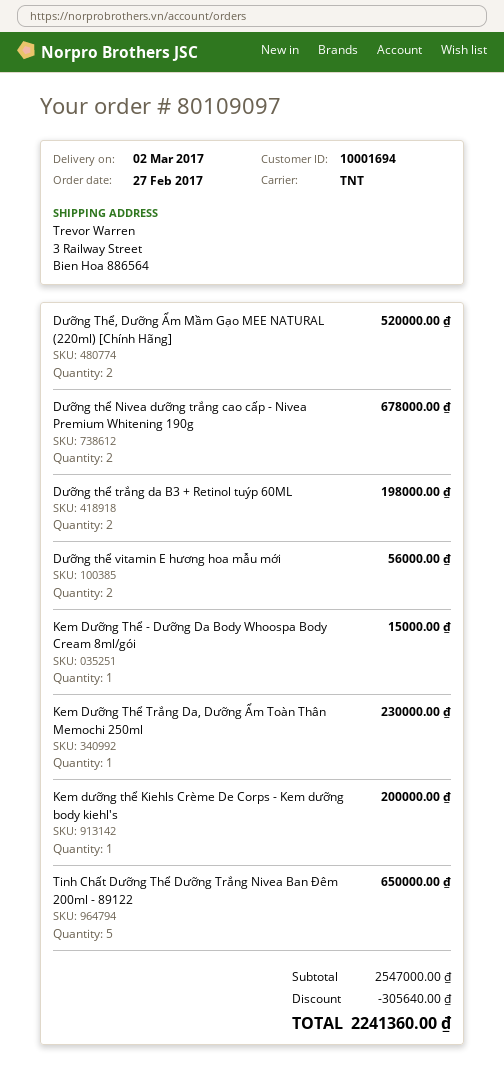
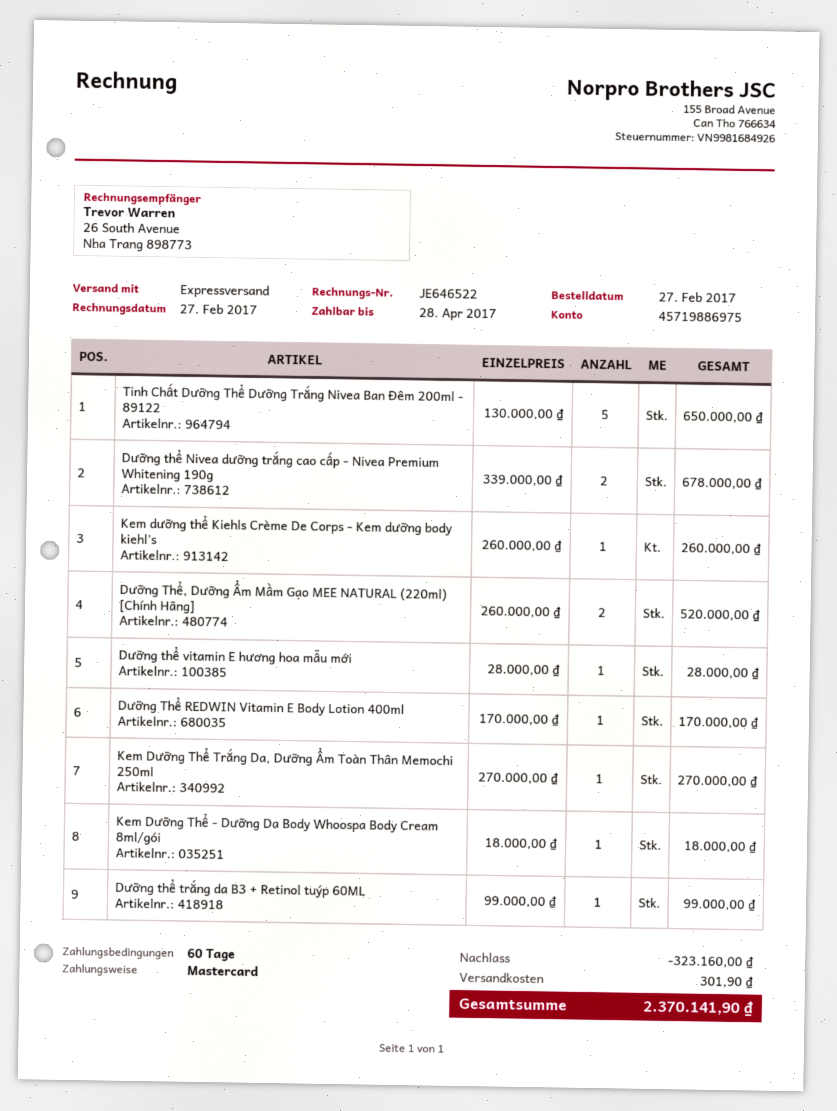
shipping method: TNT -> express
Dưỡng thể trắng da B3 + Retinol tuýp 60ML: 2 for 198000.00 -> 1 for 99000.00
Dưỡng thể vitamin E hương hoa mẫu mới: 2 for 56000.00 -> 1 for 28000.00
Kem Dưỡng Thể - Dưỡng Da Body Whoospa Body Cream 8ml/gói: 1 for 15000.00 -> 1 for 18000.00
Kem Dưỡng Thể Trắng Da, Dưỡng Ẩm Toàn Thân Memochi 250ml: 1 for 230000.00 -> 1 for 270000.00
Kem dưỡng thể Kiehls Crème De Corps - Kem dưỡng body kiehl's: 1 for 200000.00 -> 1 for 260000.00
Dưỡng Thể REDWIN Vitamin E Body Lotion 400ml: none -> 1 for 170000.00
discount: 305640.00 -> 323160.00
shipping: none -> 301.90
total: 2241360.00 -> 2370141.90

